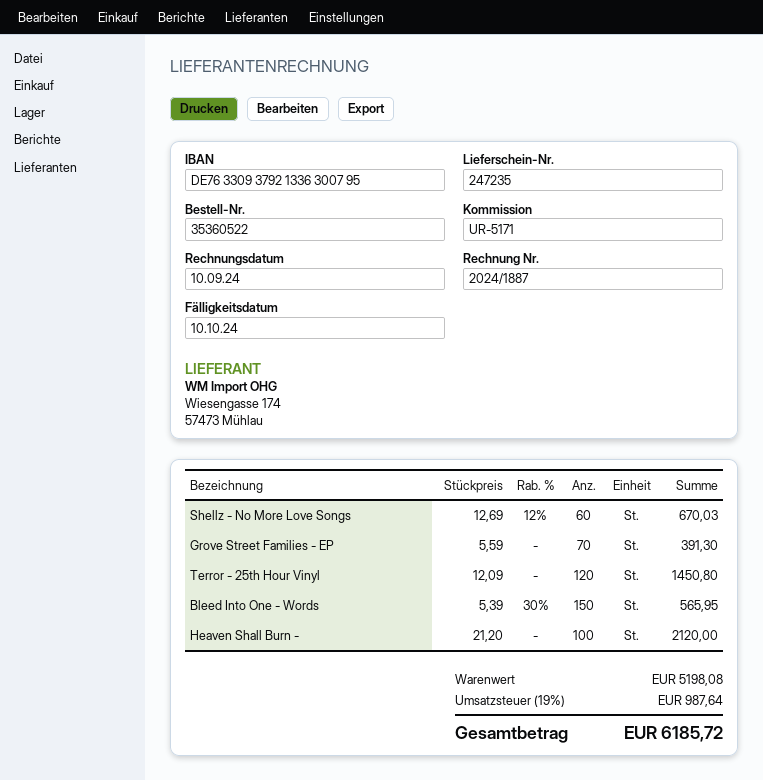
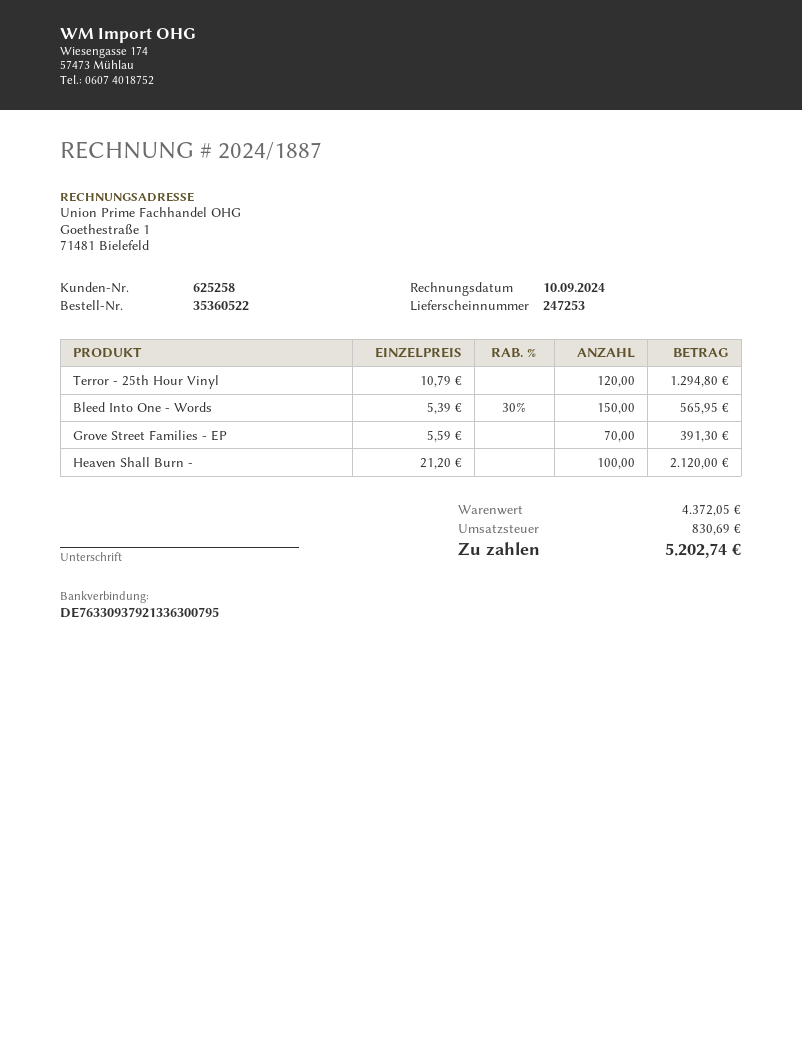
delivery note number: 247235 -> 247253
Shellz - No More Love Songs: 60 x 12.69 - 12% = 670.03 -> none
Terror - 25th Hour Vinyl: 120 x 12.09 = 1450.80 -> 120 x 10.79 = 1294.80
subtotal: 5198.08 -> 4372.05
tax: 987.64 -> 830.69
total: 6185.72 -> 5202.74

